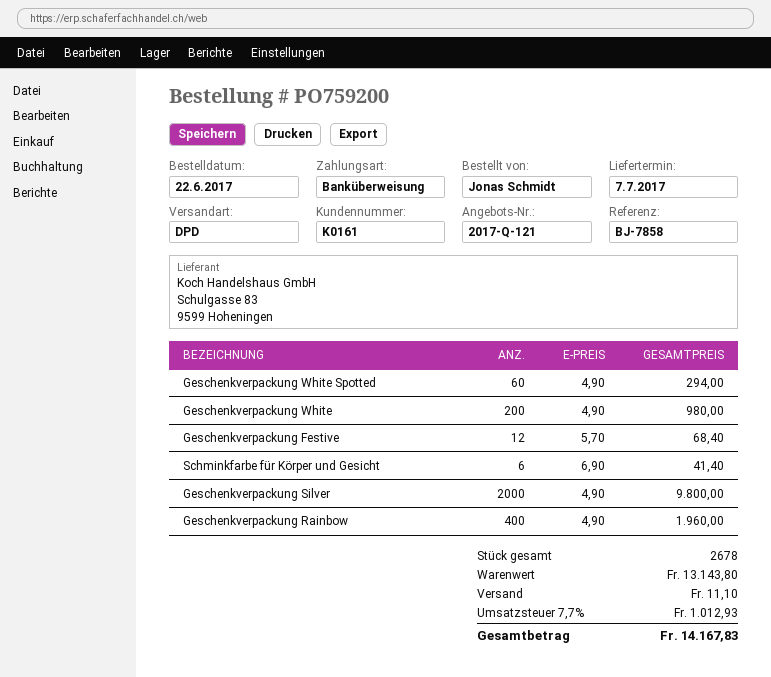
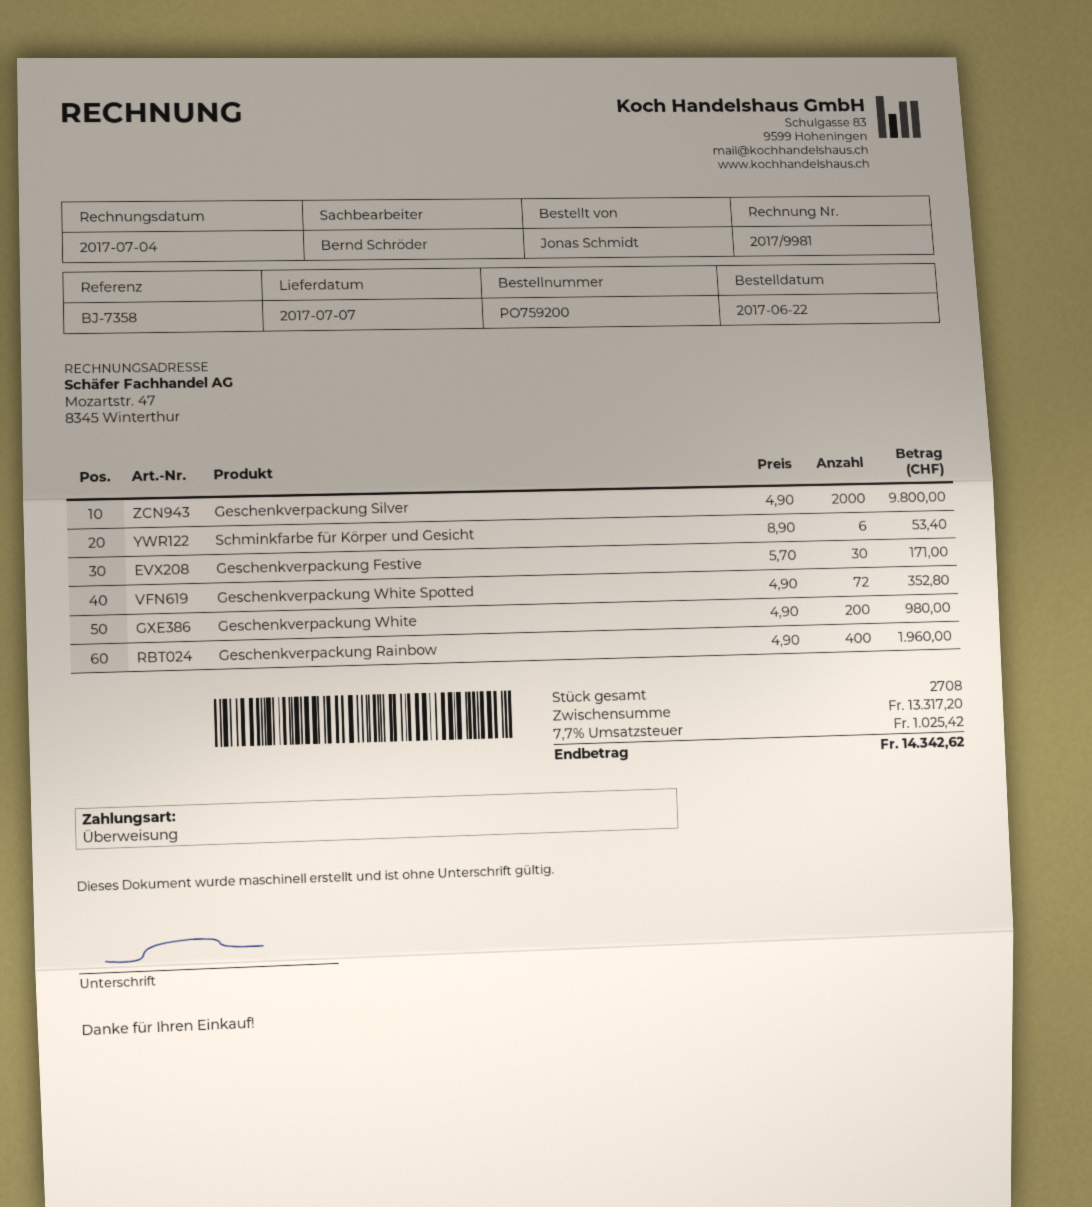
reference: BJ-7858 -> BJ-7358
Geschenkverpackung White Spotted: 60 x 4.90 = 294.00 -> 72 x 4.90 = 352.80
Geschenkverpackung Festive: 12 x 5.70 = 68.40 -> 30 x 5.70 = 171.00
Schminkfarbe für Körper und Gesicht: 6 x 6.90 = 41.40 -> 6 x 8.90 = 53.40
total quantity: 2678 -> 2708
subtotal: 13143.80 -> 13317.20
shipping: 11.10 -> none
tax: 7.7% = 1012.93 -> 7.7% = 1025.42
total: 14167.83 -> 14342.62

